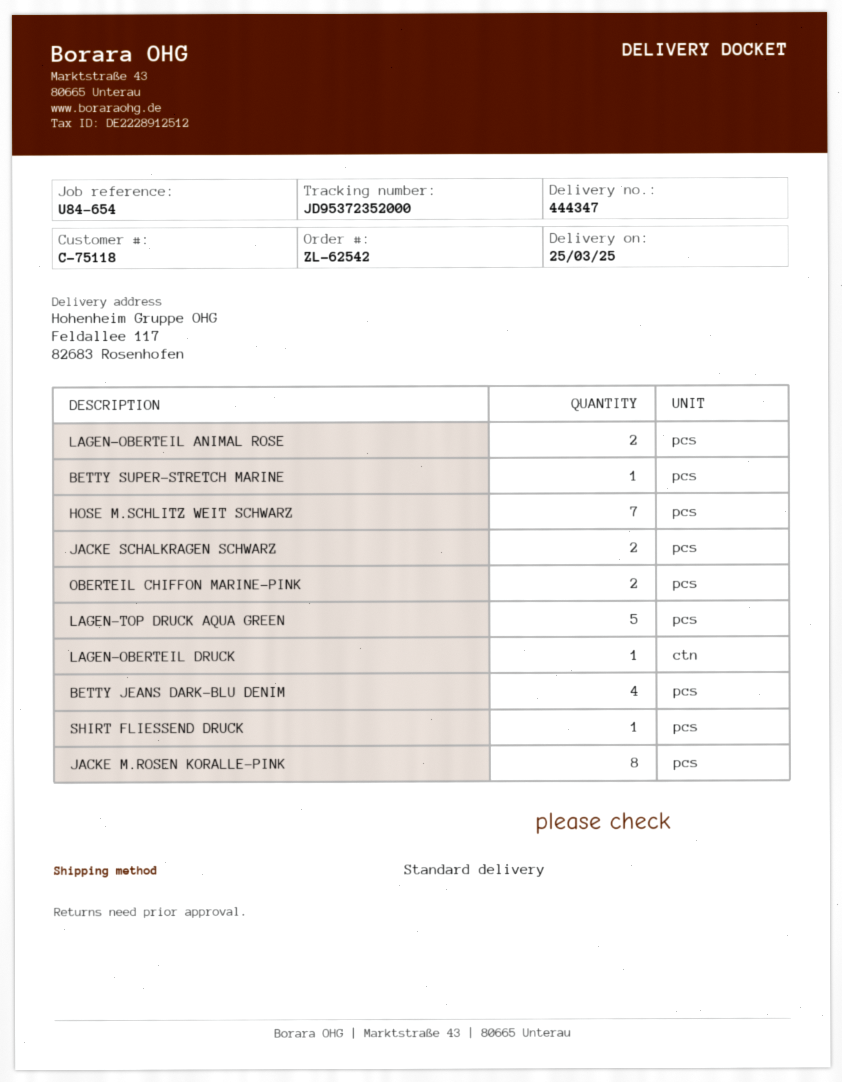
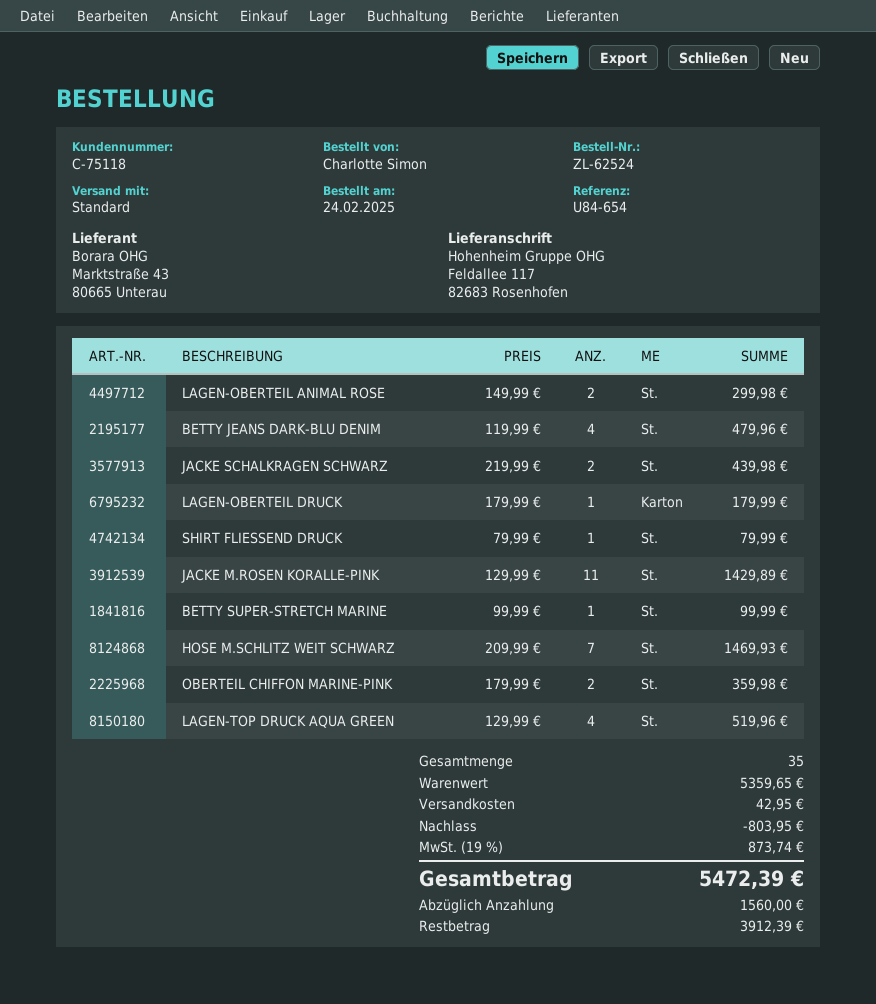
order number: ZL-62542 -> ZL-62524
LAGEN-TOP DRUCK AQUA GREEN: 5 -> 4
JACKE M.ROSEN KORALLE-PINK: 8 -> 11

